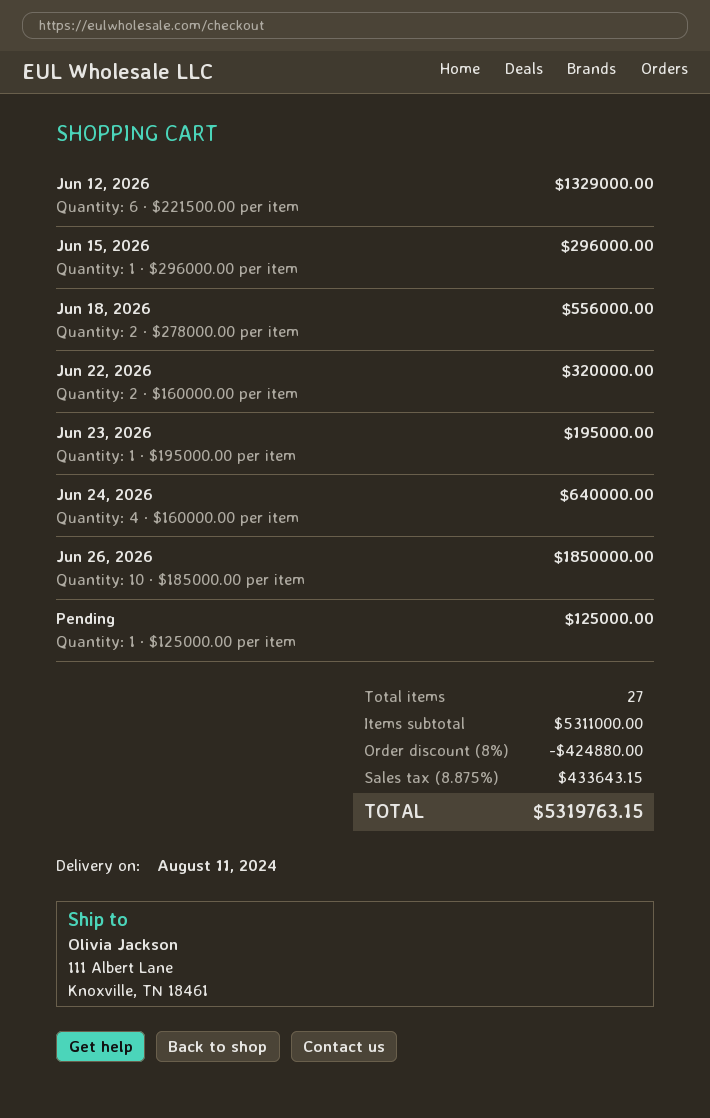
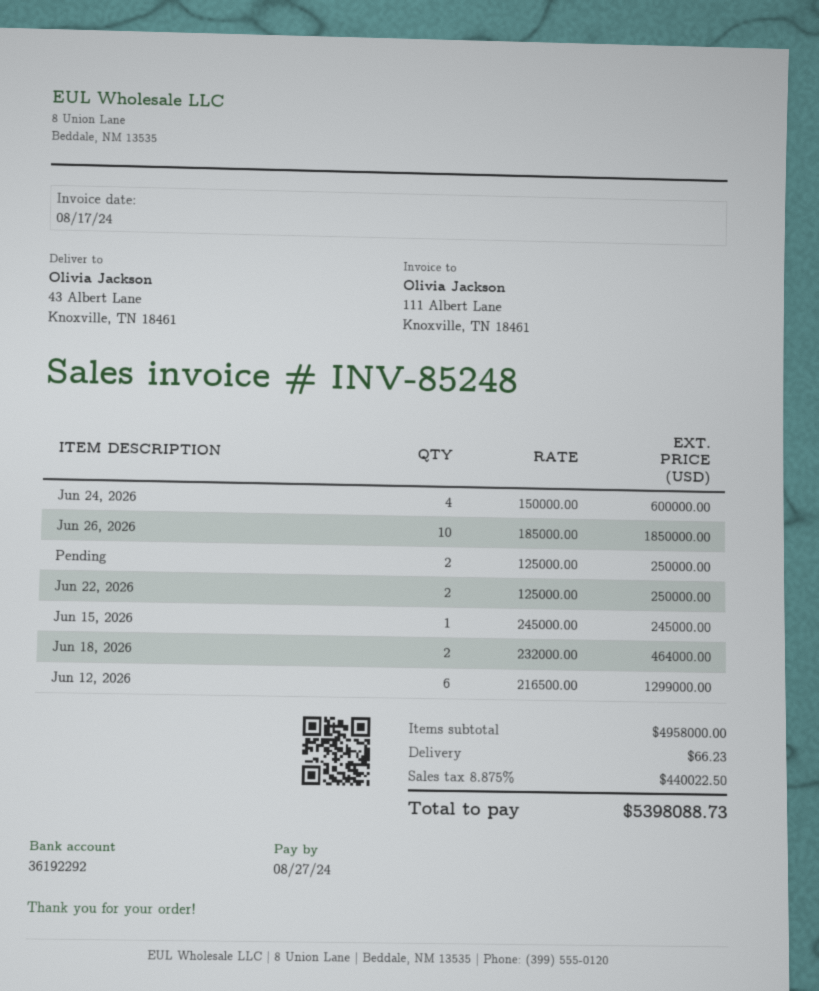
ship to: 111 Albert Lane, Knoxville, TN 18461 -> 43 Albert Lane, Knoxville, TN 18461
Jun 12, 2026: 6 x 221500.00 = 1329000.00 -> 6 x 216500.00 = 1299000.00
Jun 15, 2026: 1 x 296000.00 = 296000.00 -> 1 x 245000.00 = 245000.00
Jun 18, 2026: 2 x 278000.00 = 556000.00 -> 2 x 232000.00 = 464000.00
Jun 22, 2026: 2 x 160000.00 = 320000.00 -> 2 x 125000.00 = 250000.00
Jun 23, 2026: 1 x 195000.00 = 195000.00 -> none
Jun 24, 2026: 4 x 160000.00 = 640000.00 -> 4 x 150000.00 = 600000.00
Pending: 1 x 125000.00 = 125000.00 -> 2 x 125000.00 = 250000.00
subtotal: 5311000.00 -> 4958000.00
discount: 8% = 424880.00 -> none
shipping: none -> 66.23
tax: 8.875% = 433643.15 -> 8.875% = 440022.50
total: 5319763.15 -> 5398088.73

